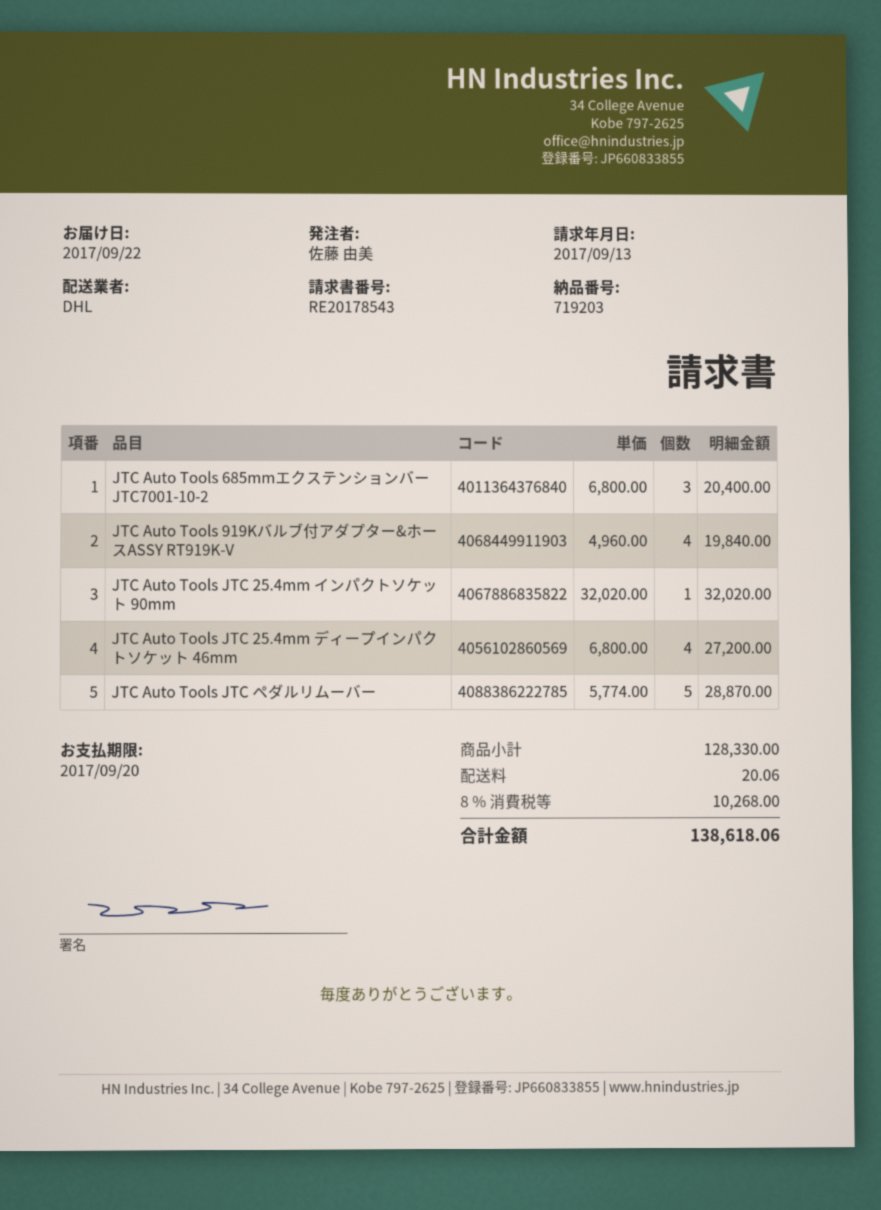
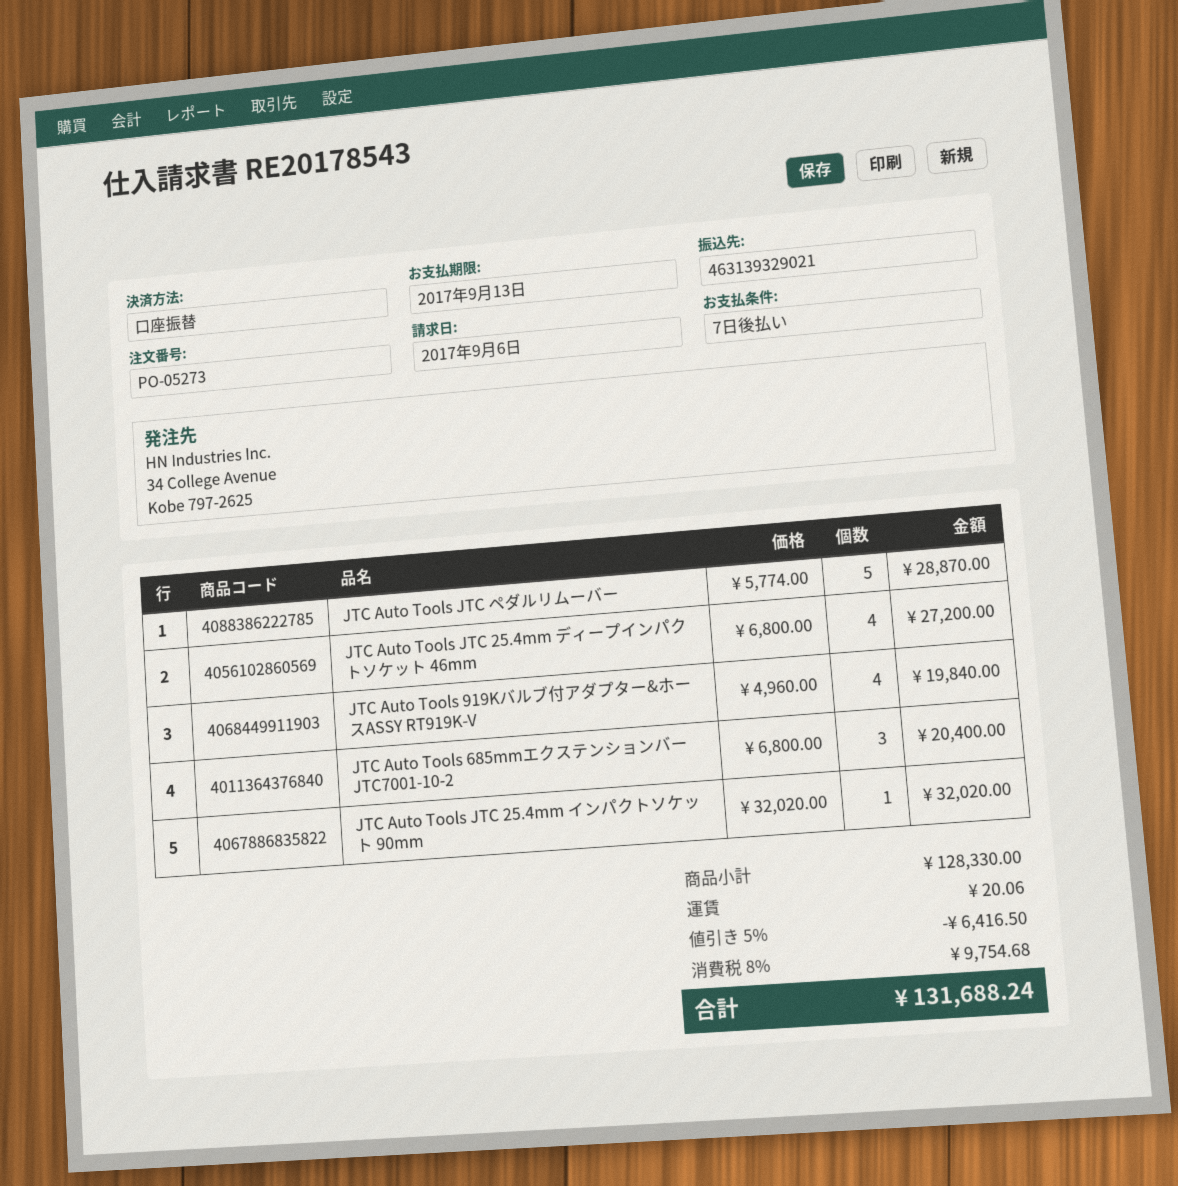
invoice date: 2017-09-13 -> 2017-09-06
due date: 2017-09-20 -> 2017-09-13
discount: none -> 5% = 6416.50
tax: 8% = 10268.00 -> 8% = 9754.68
total: 138618.06 -> 131688.24

